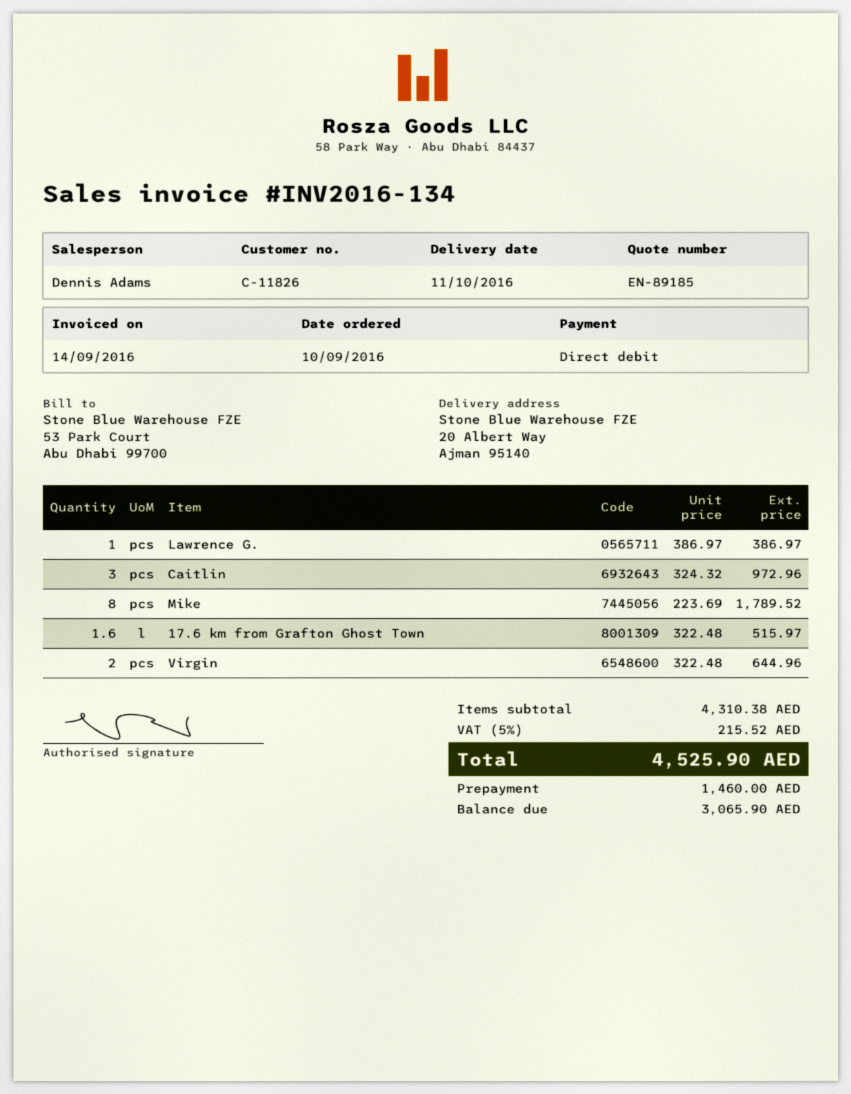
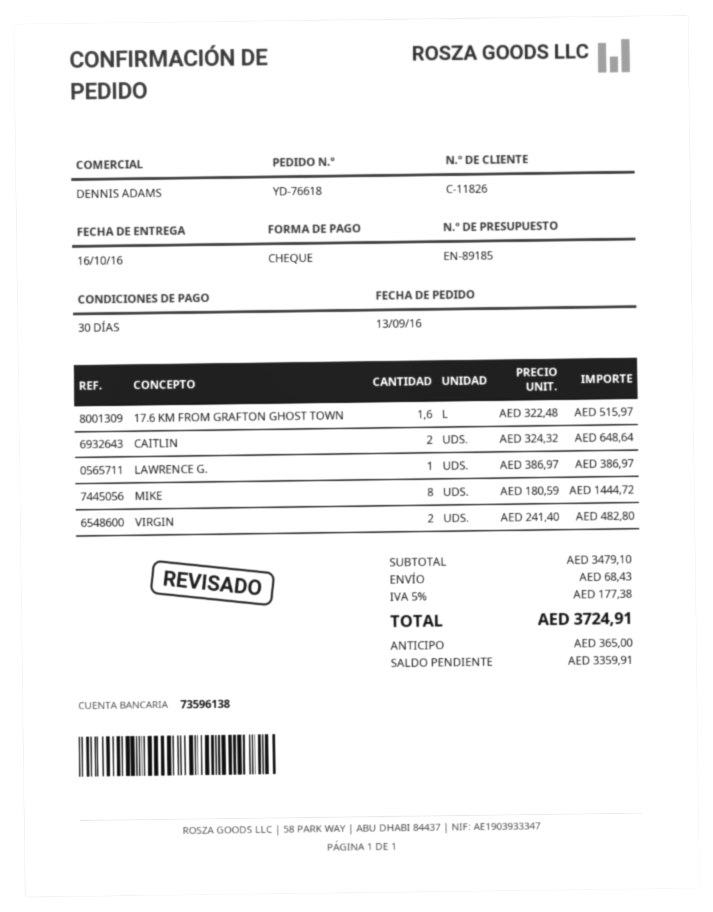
order date: 2016-09-10 -> 2016-09-13
delivery date: 2016-10-11 -> 2016-10-16
payment method: direct debit -> cheque
Caitlin: 3 x 324.32 = 972.96 -> 2 x 324.32 = 648.64
Mike: 8 x 223.69 = 1789.52 -> 8 x 180.59 = 1444.72
Virgin: 2 x 322.48 = 644.96 -> 2 x 241.40 = 482.80
subtotal: 4310.38 -> 3479.10
shipping: none -> 68.43
tax: 5% = 215.52 -> 5% = 177.38
total: 4525.90 -> 3724.91
deposit: 1460.00 -> 365.00
balance: 3065.90 -> 3359.91

